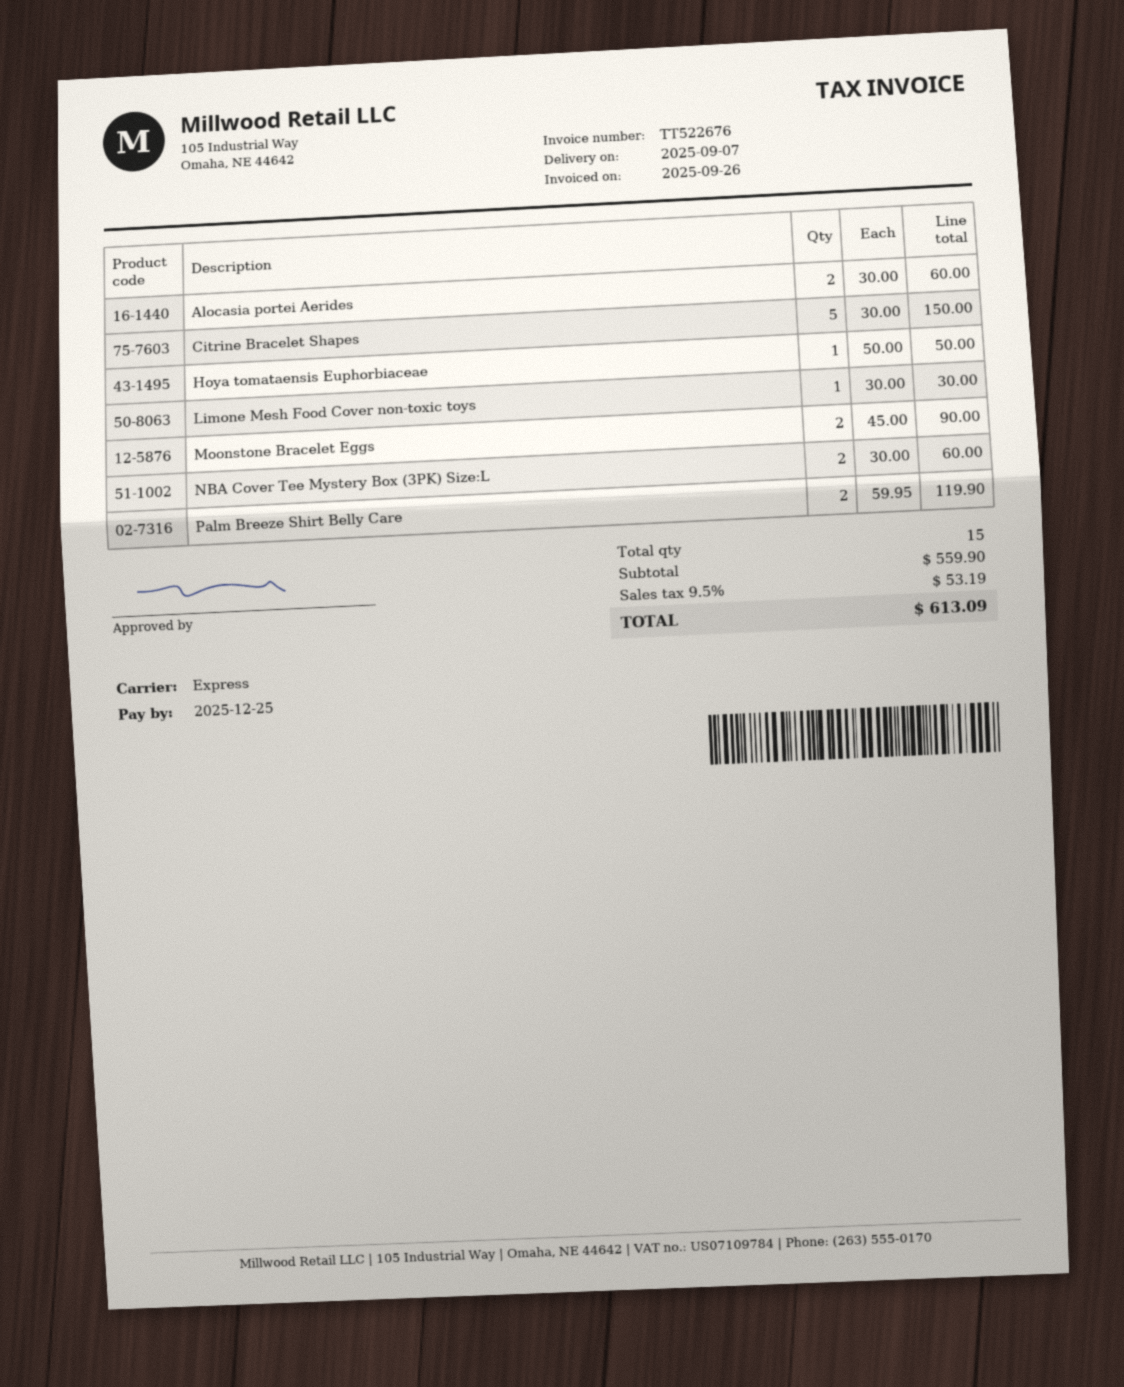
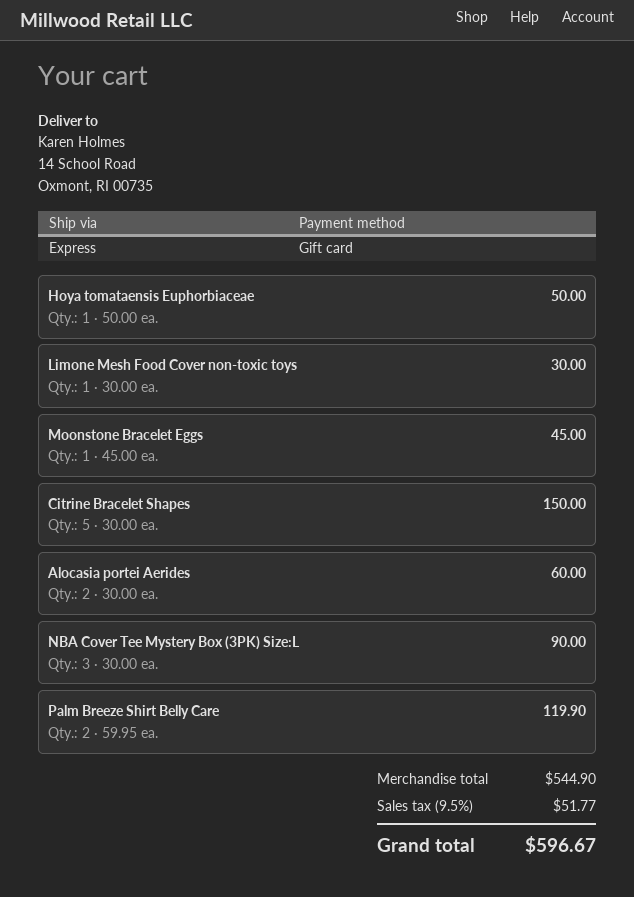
Moonstone Bracelet Eggs: 2 x 45.00 = 90.00 -> 1 x 45.00 = 45.00
NBA Cover Tee Mystery Box (3PK) Size:L: 2 x 30.00 = 60.00 -> 3 x 30.00 = 90.00
subtotal: 559.90 -> 544.90
tax: 9.5% = 53.19 -> 9.5% = 51.77
total: 613.09 -> 596.67

